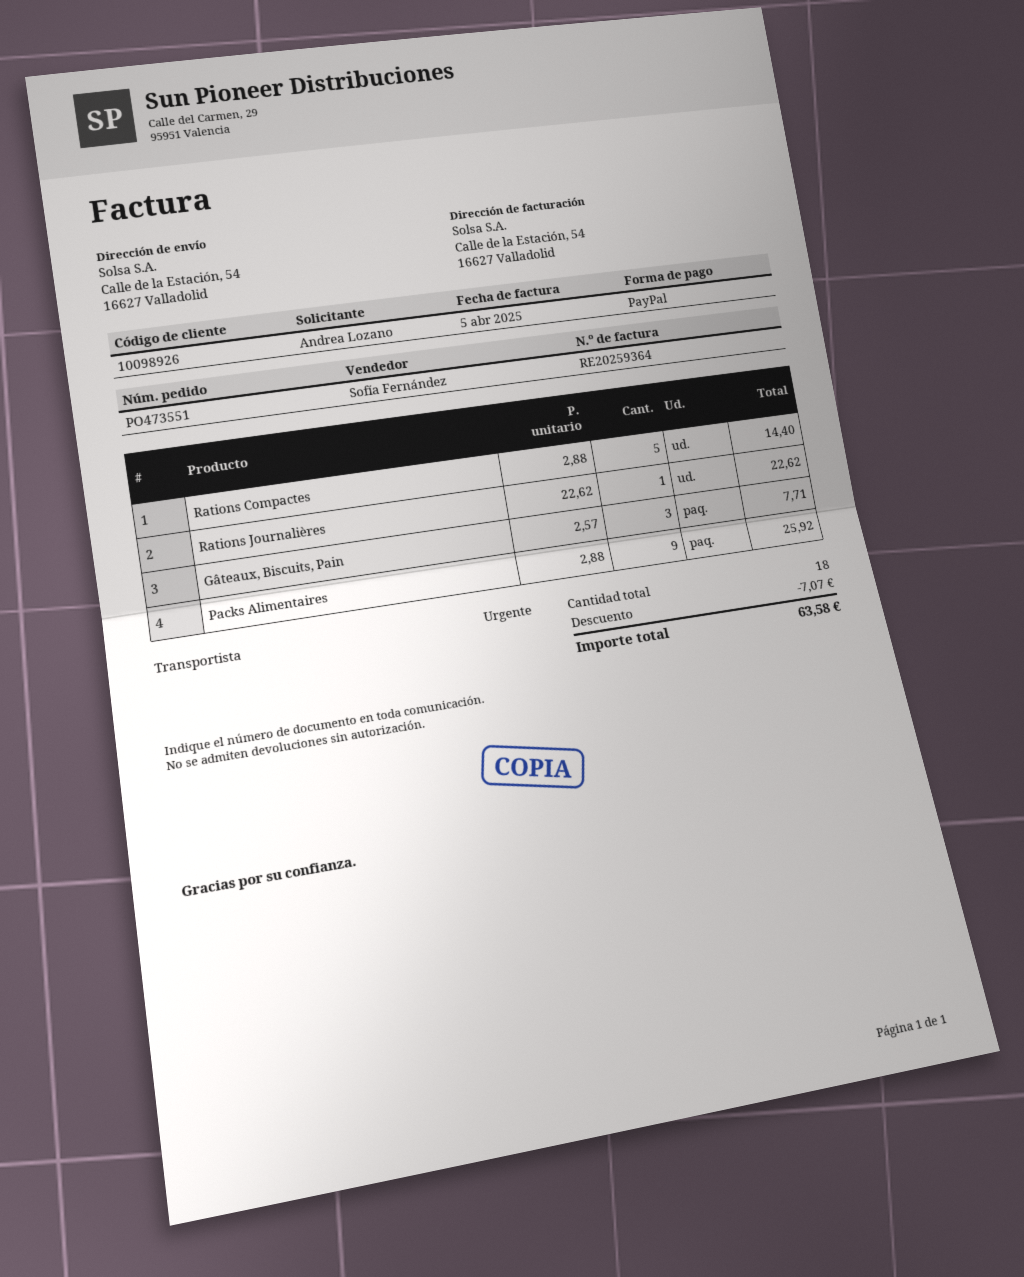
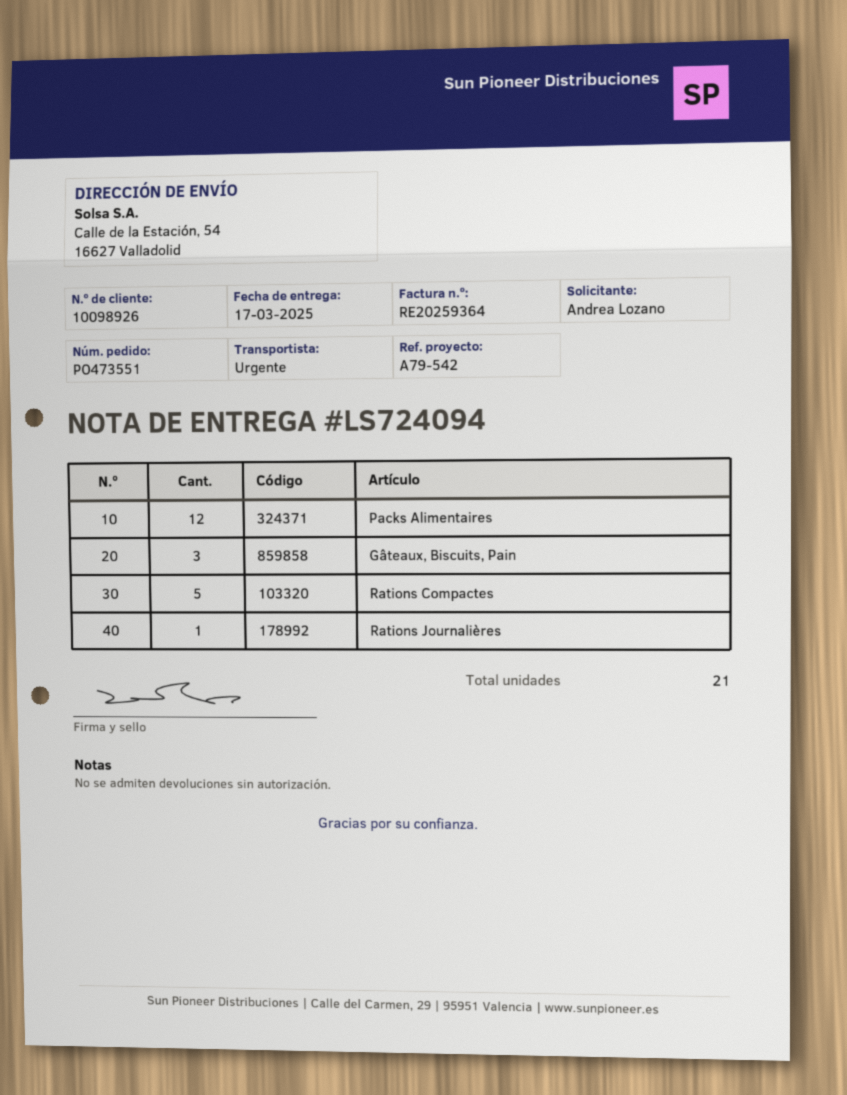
Packs Alimentaires: 9 -> 12
total quantity: 18 -> 21

